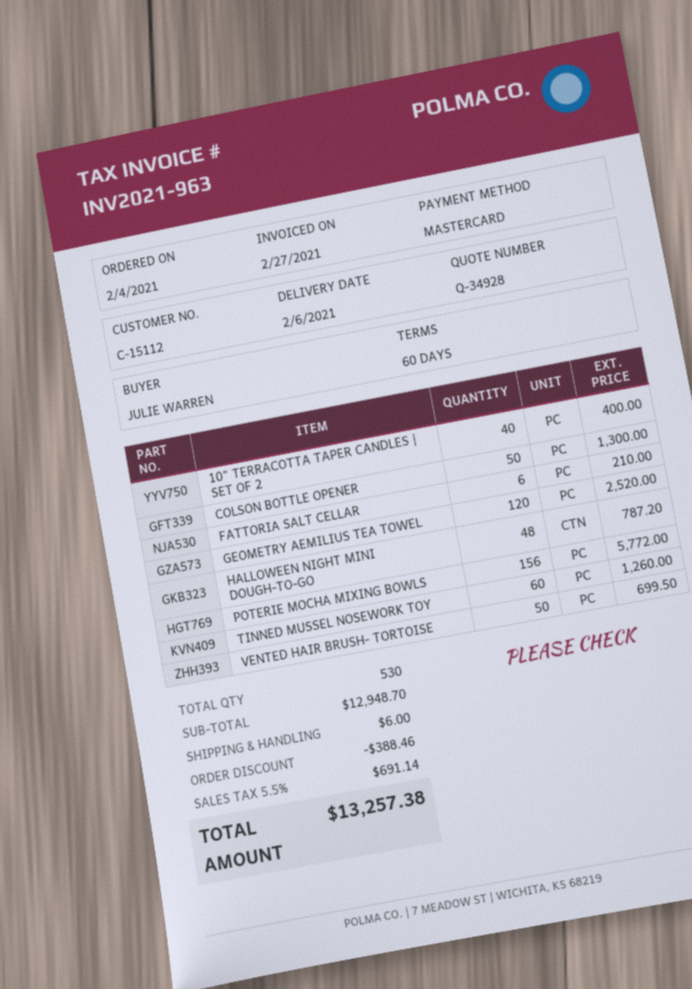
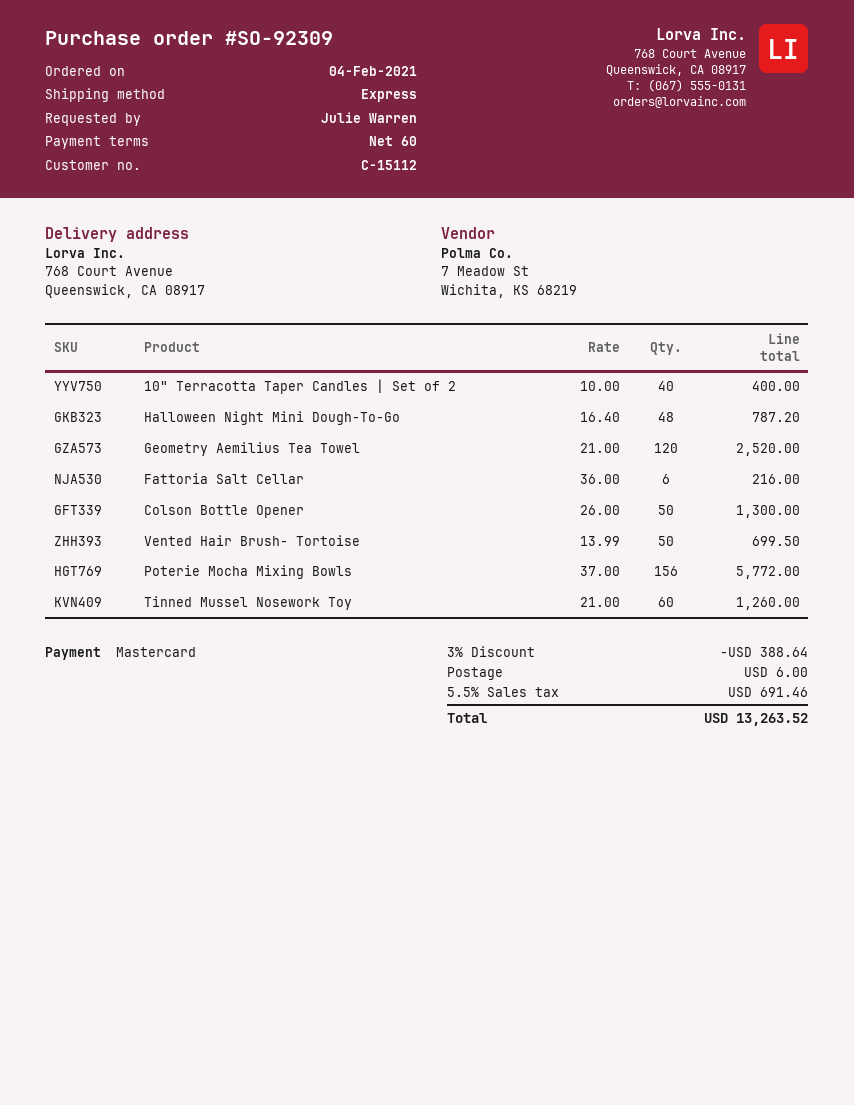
FATTORIA SALT CELLAR: 6 for 210.00 -> 6 for 216.00
discount: 388.46 -> 388.64
tax: 5.5% = 691.14 -> 5.5% = 691.46
total: 13257.38 -> 13263.52

